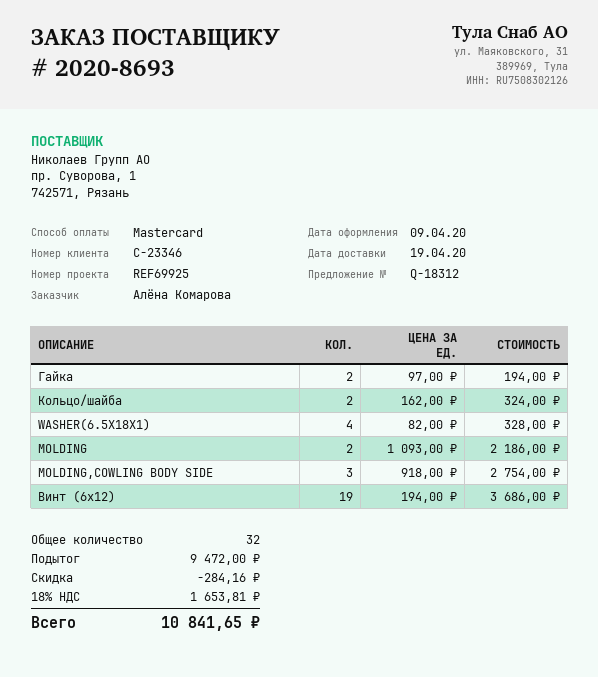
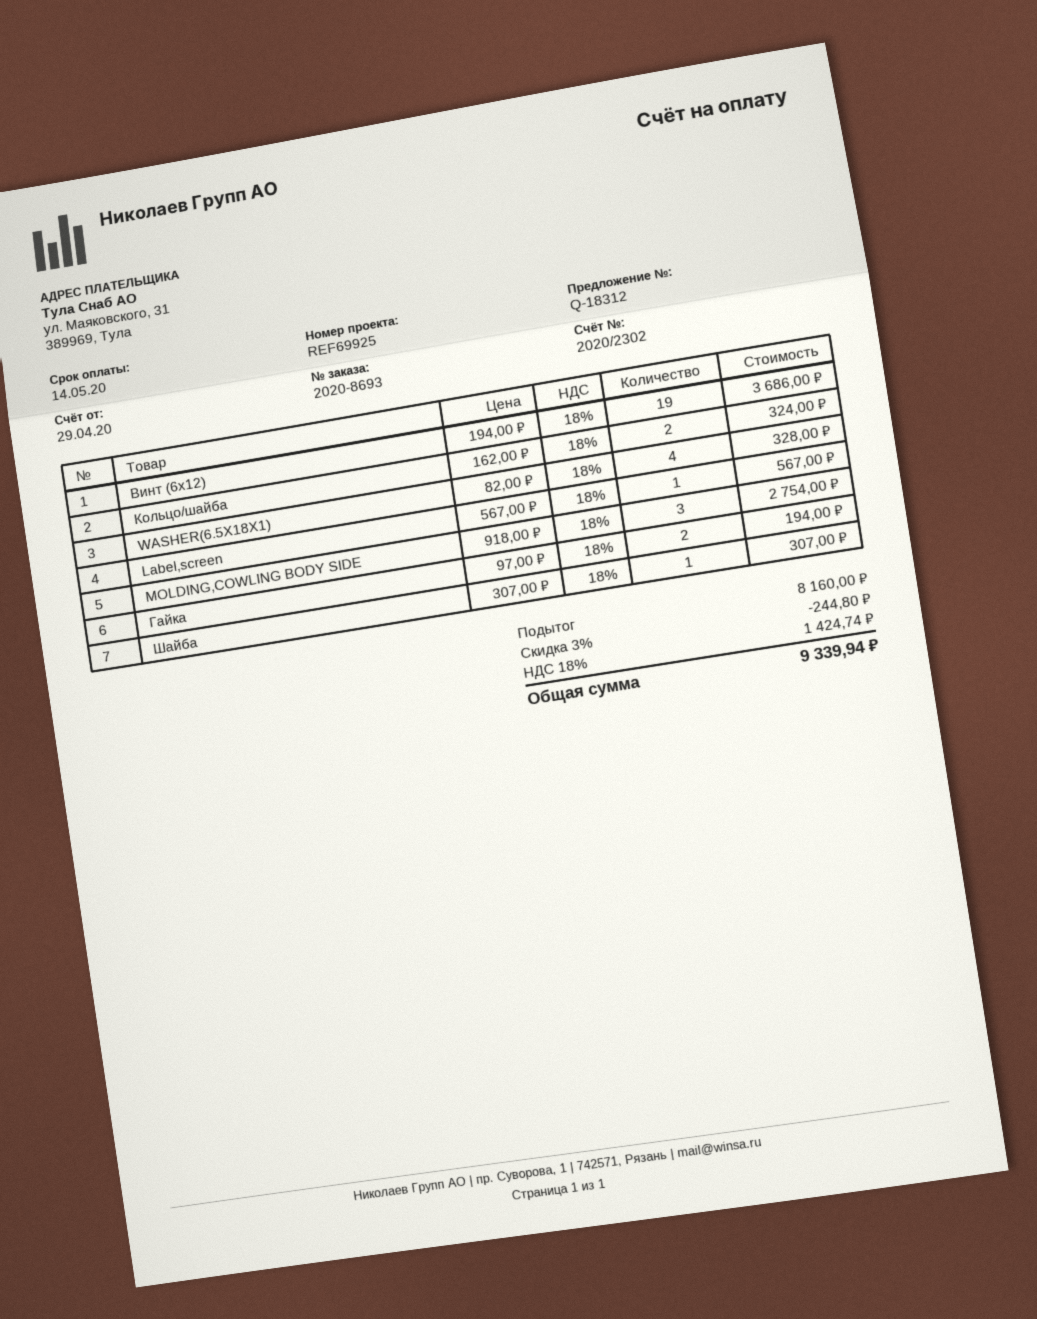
MOLDING: 2 x 1093.00 = 2186.00 -> none
Label,screen: none -> 1 x 567.00 = 567.00
Шайба: none -> 1 x 307.00 = 307.00
subtotal: 9472.00 -> 8160.00
discount: 284.16 -> 244.80
tax: 18% = 1653.81 -> 18% = 1424.74
total: 10841.65 -> 9339.94

